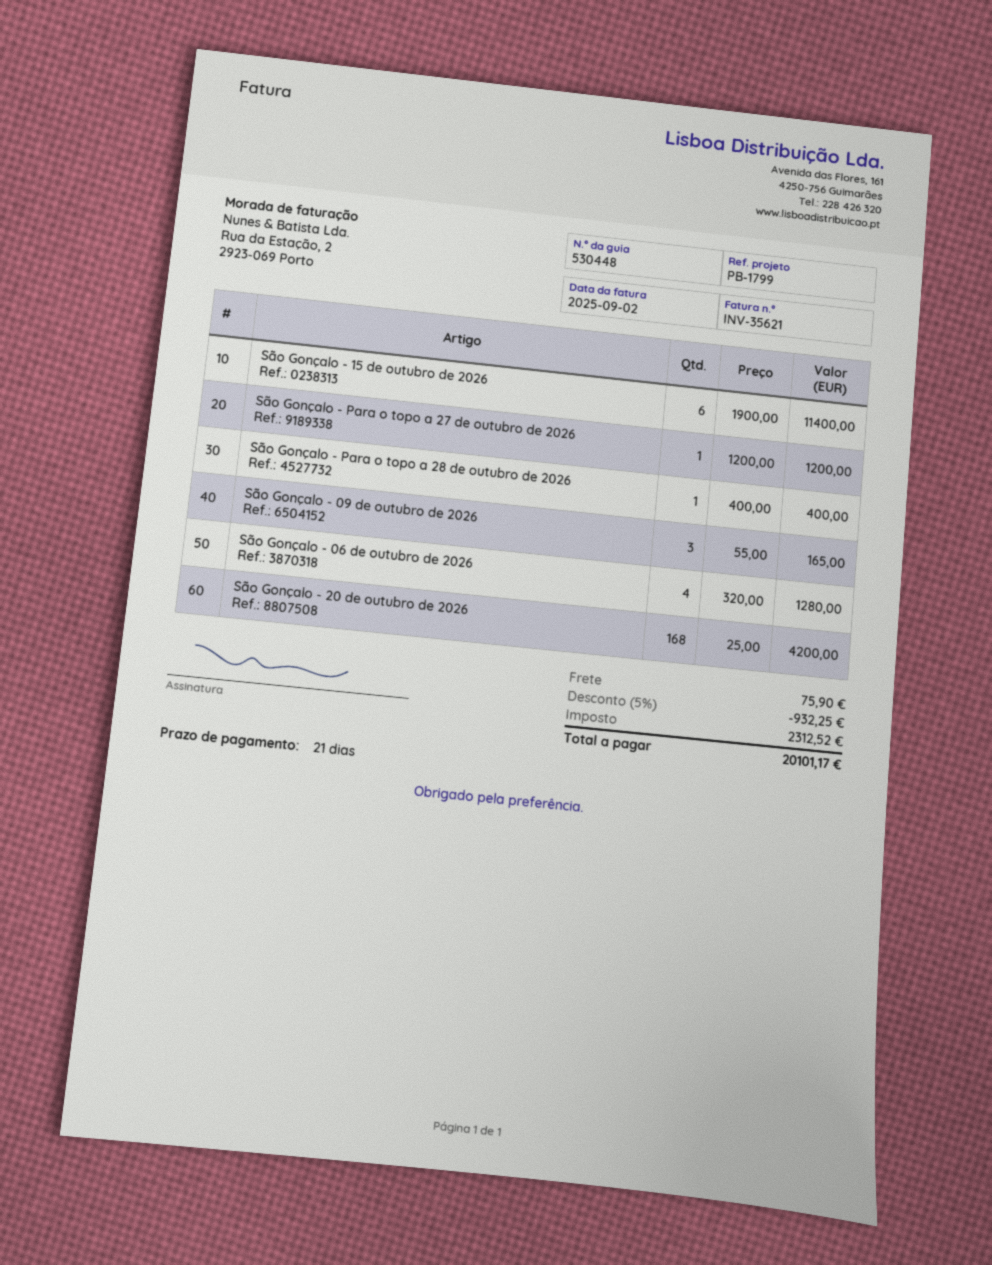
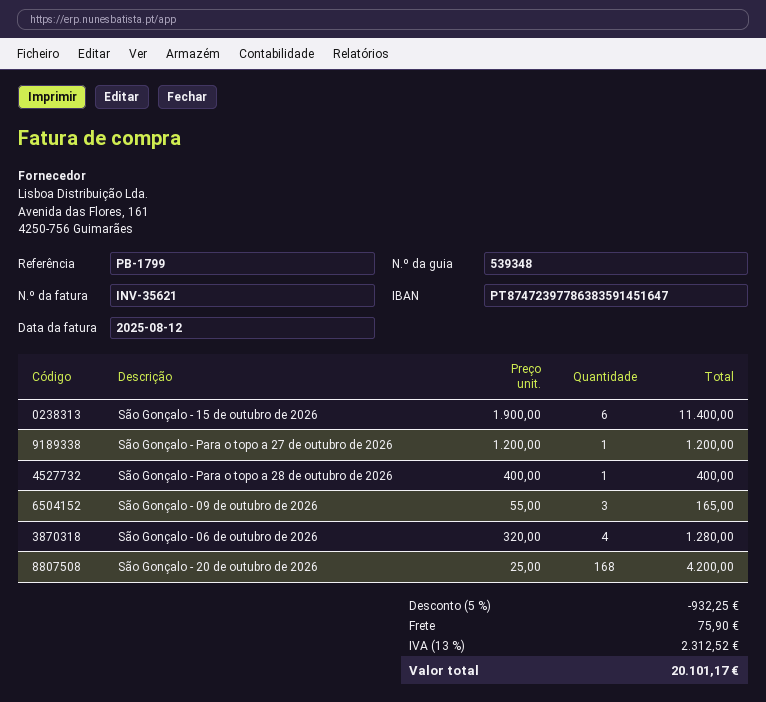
delivery note number: 530448 -> 539348
invoice date: 2025-09-02 -> 2025-08-12

